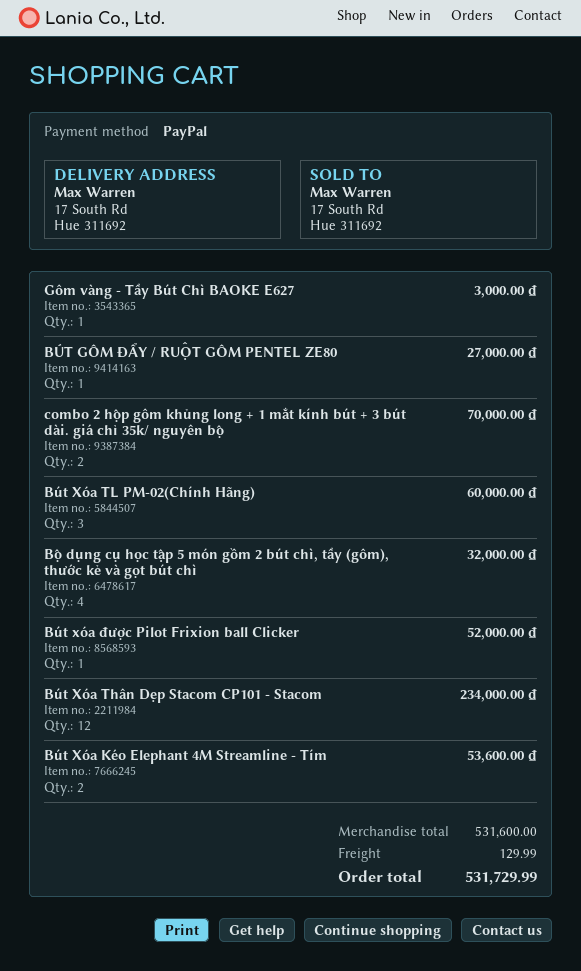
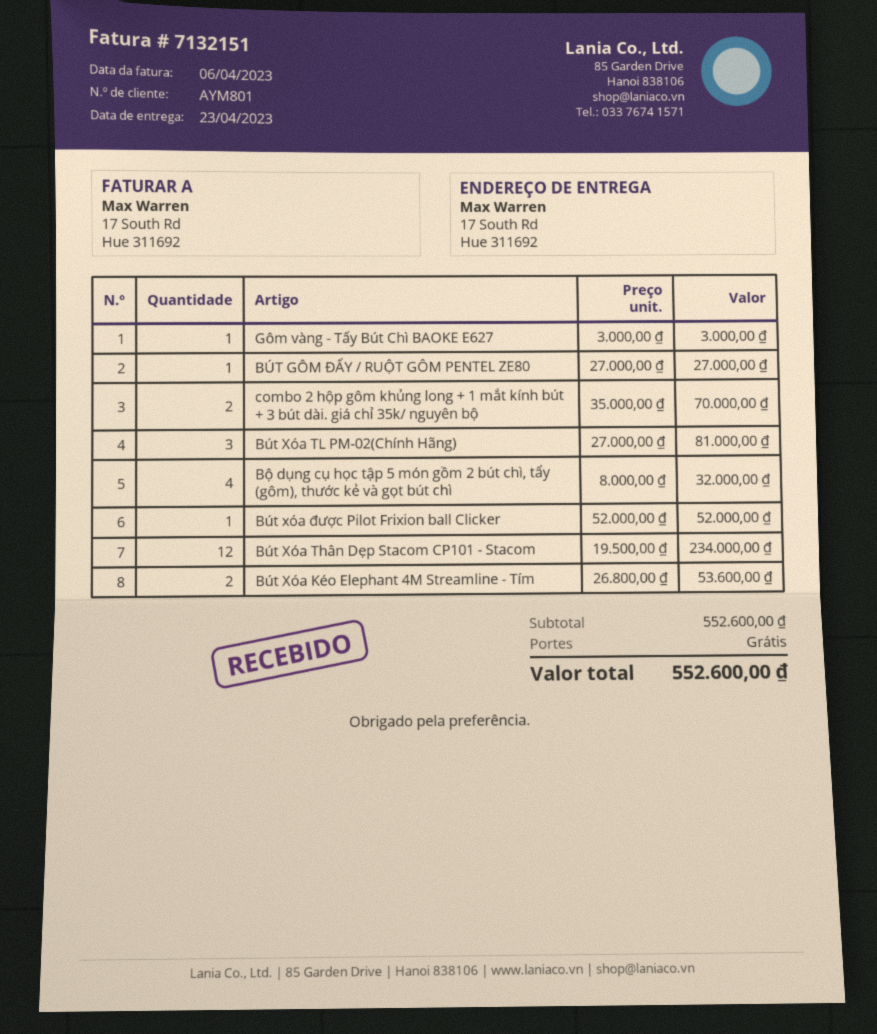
Bút Xóa TL PM-02(Chính Hãng): 3 for 60000.00 -> 3 for 81000.00
subtotal: 531600.00 -> 552600.00
shipping: 129.99 -> 0.00
total: 531729.99 -> 552600.00

